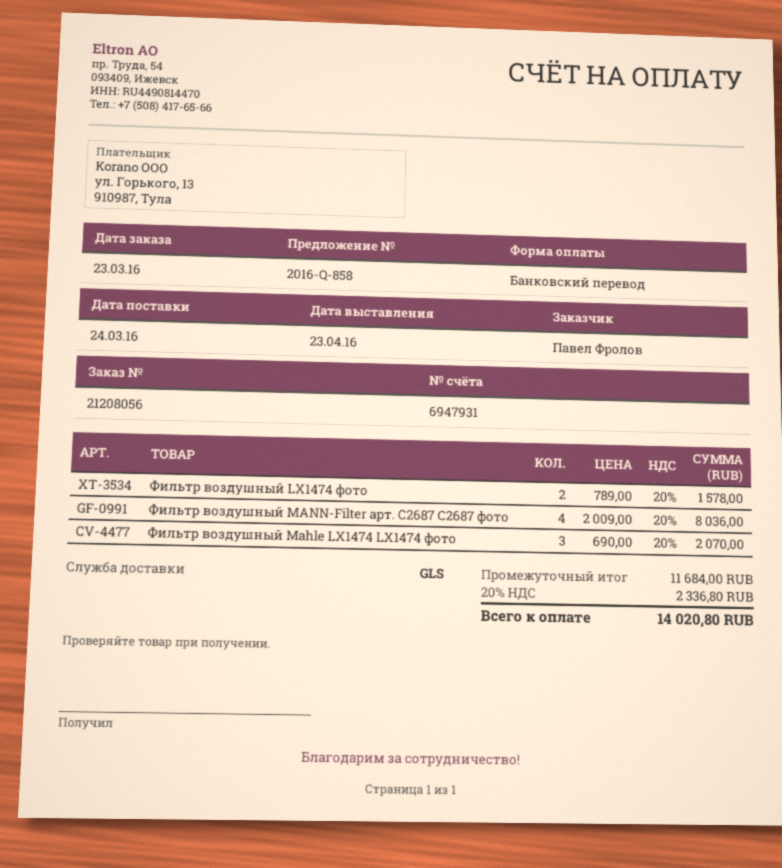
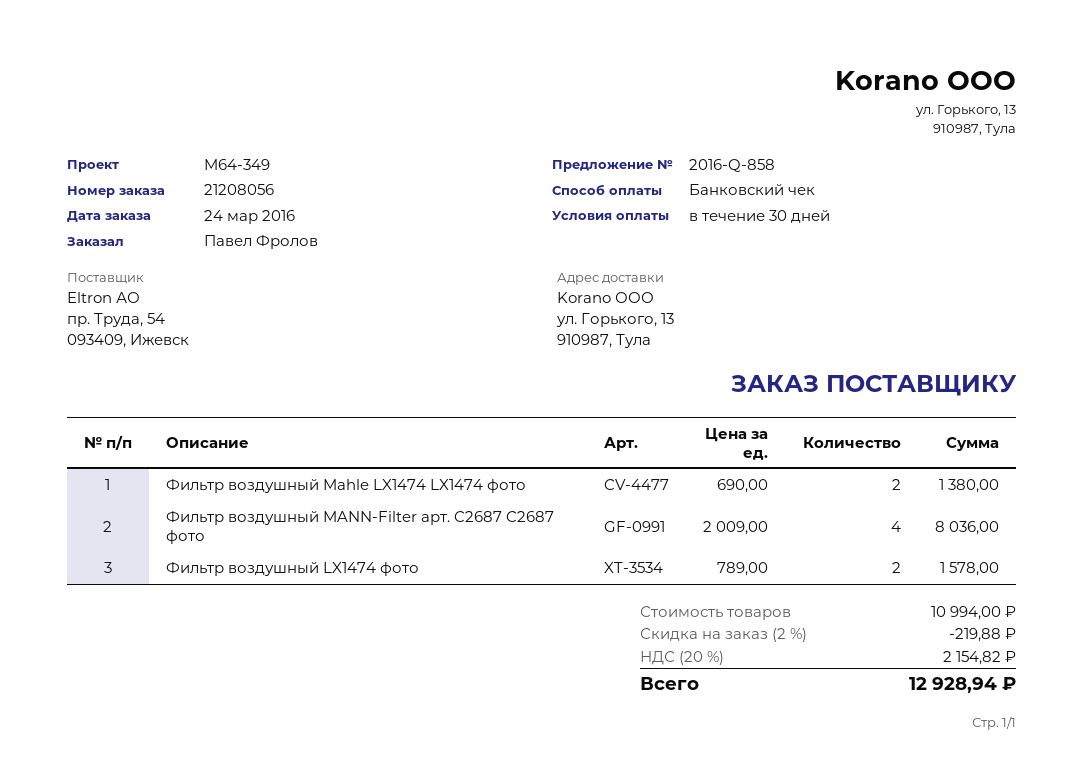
order date: 2016-03-23 -> 2016-03-24
payment method: bank transfer -> cheque
Фильтр воздушный Mahle LX1474 LX1474 фото: 3 x 690.00 = 2070.00 -> 2 x 690.00 = 1380.00
subtotal: 11684.00 -> 10994.00
discount: none -> 2% = 219.88
tax: 20% = 2336.80 -> 20% = 2154.82
total: 14020.80 -> 12928.94

